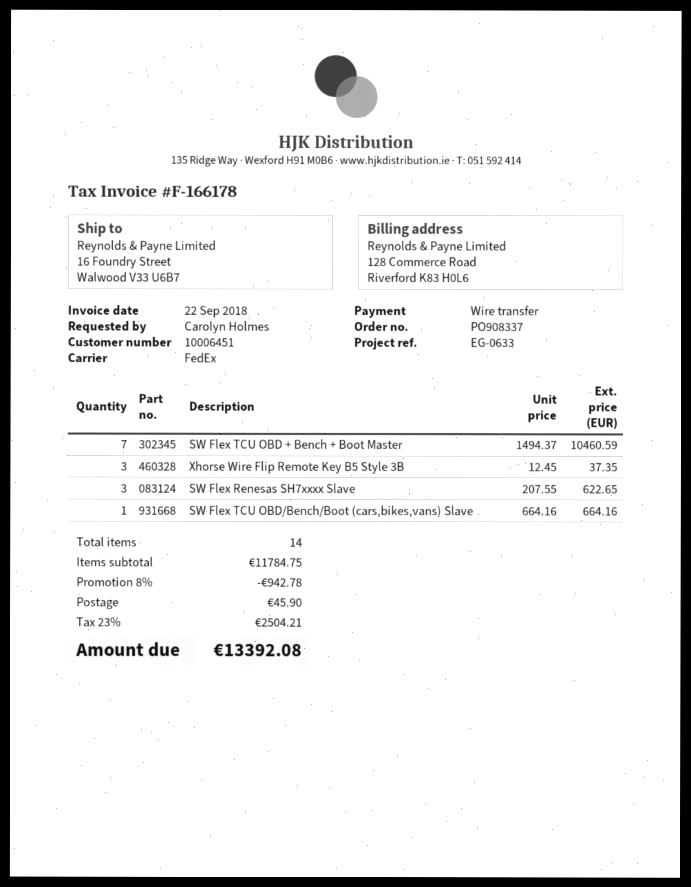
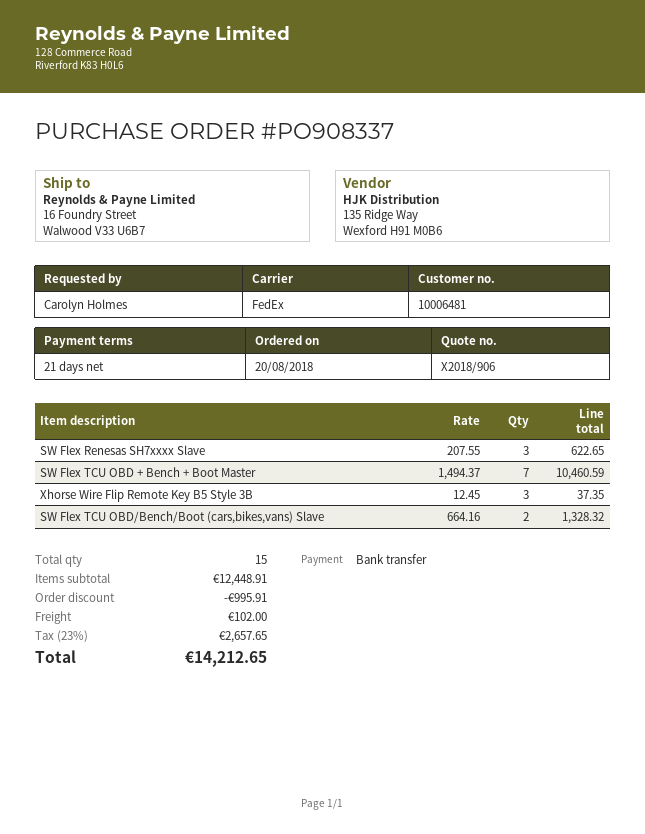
customer number: 10006451 -> 10006481
SW Flex TCU OBD/Bench/Boot (cars,bikes,vans) Slave: 1 x 664.16 = 664.16 -> 2 x 664.16 = 1328.32
total quantity: 14 -> 15
subtotal: 11784.75 -> 12448.91
discount: 942.78 -> 995.91
shipping: 45.90 -> 102.00
tax: 23% = 2504.21 -> 23% = 2657.65
total: 13392.08 -> 14212.65

